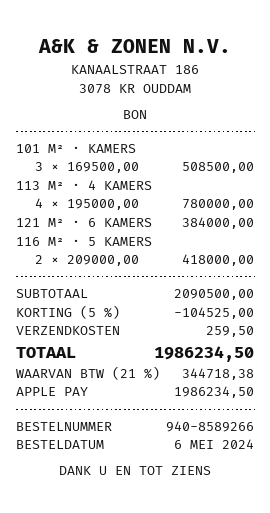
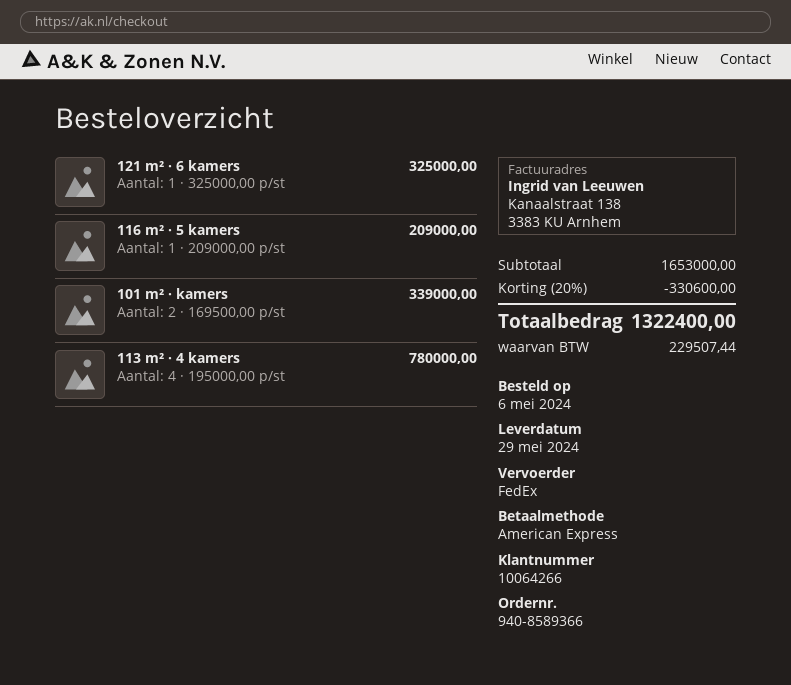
order number: 940-8589266 -> 940-8589366
payment method: Apple Pay -> American Express
101 M² · KAMERS: 3 x 169500.00 = 508500.00 -> 2 x 169500.00 = 339000.00
121 M² · 6 KAMERS: 1 x 384000.00 = 384000.00 -> 1 x 325000.00 = 325000.00
116 M² · 5 KAMERS: 2 x 209000.00 = 418000.00 -> 1 x 209000.00 = 209000.00
subtotal: 2090500.00 -> 1653000.00
discount: 5% = 104525.00 -> 20% = 330600.00
shipping: 259.50 -> none
tax: 344718.38 -> 229507.44
total: 1986234.50 -> 1322400.00

